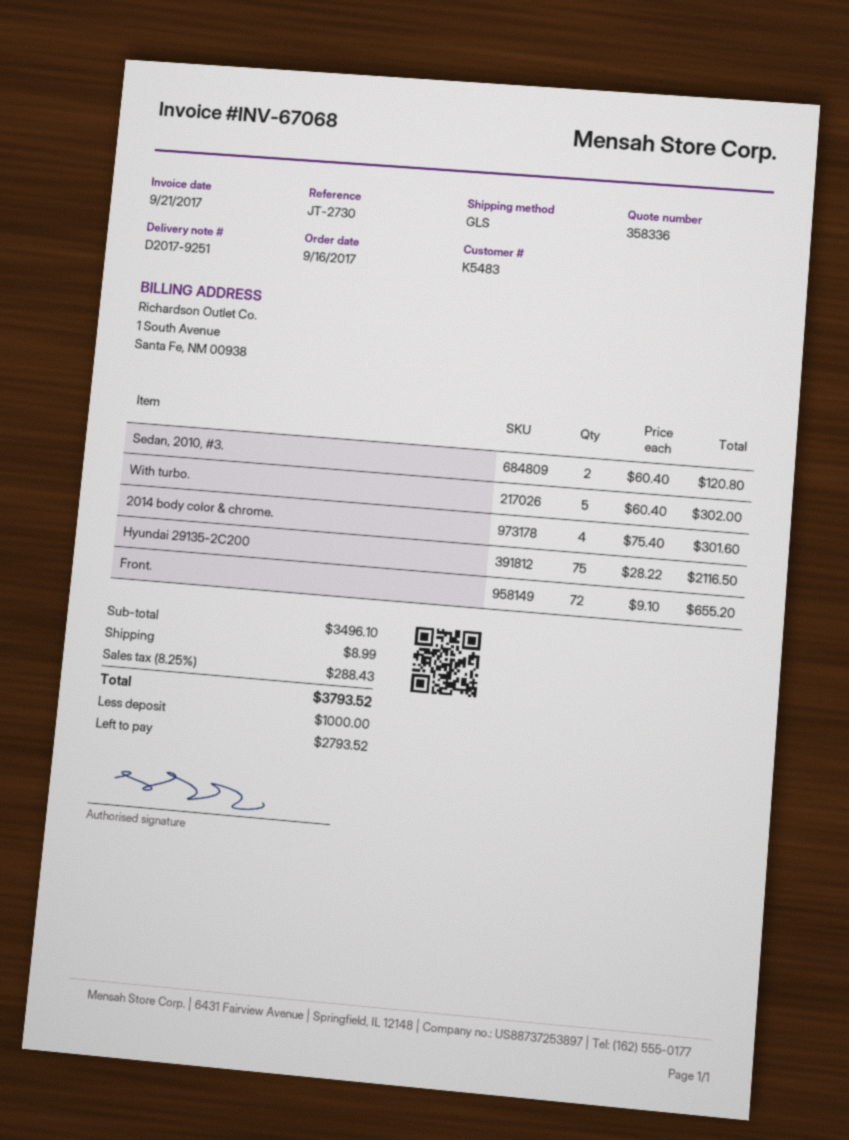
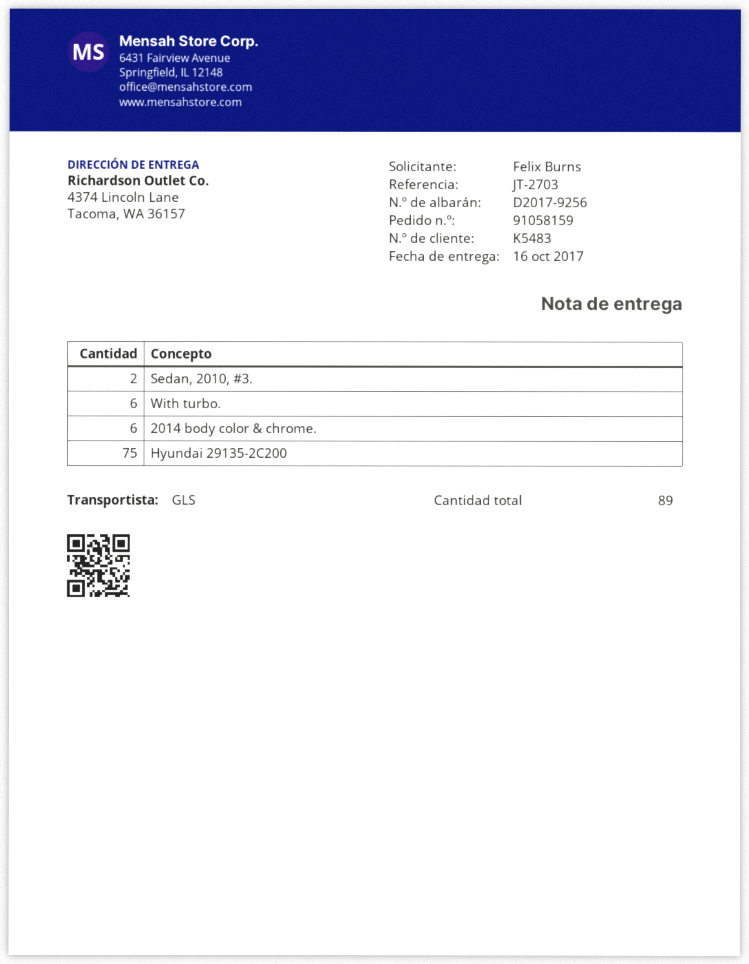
delivery note number: D2017-9251 -> D2017-9256
reference: JT-2730 -> JT-2703
With turbo.: 5 -> 6
2014 body color & chrome.: 4 -> 6
Front.: 72 -> none

